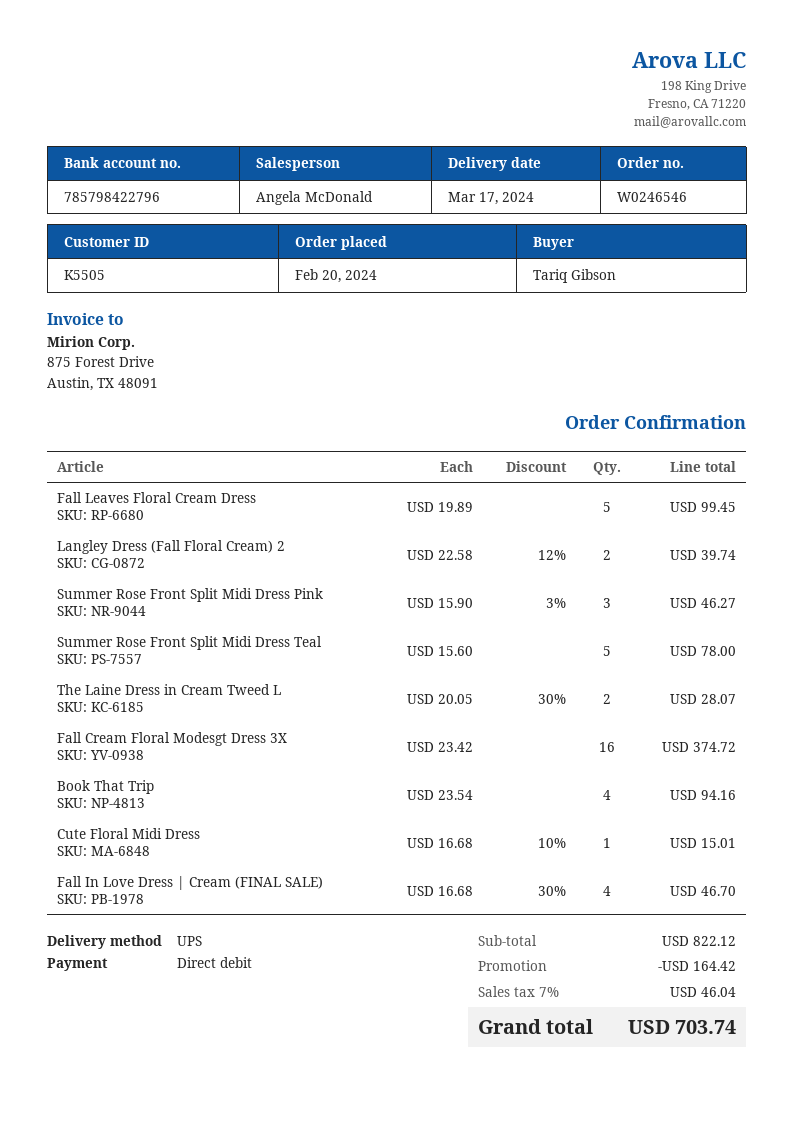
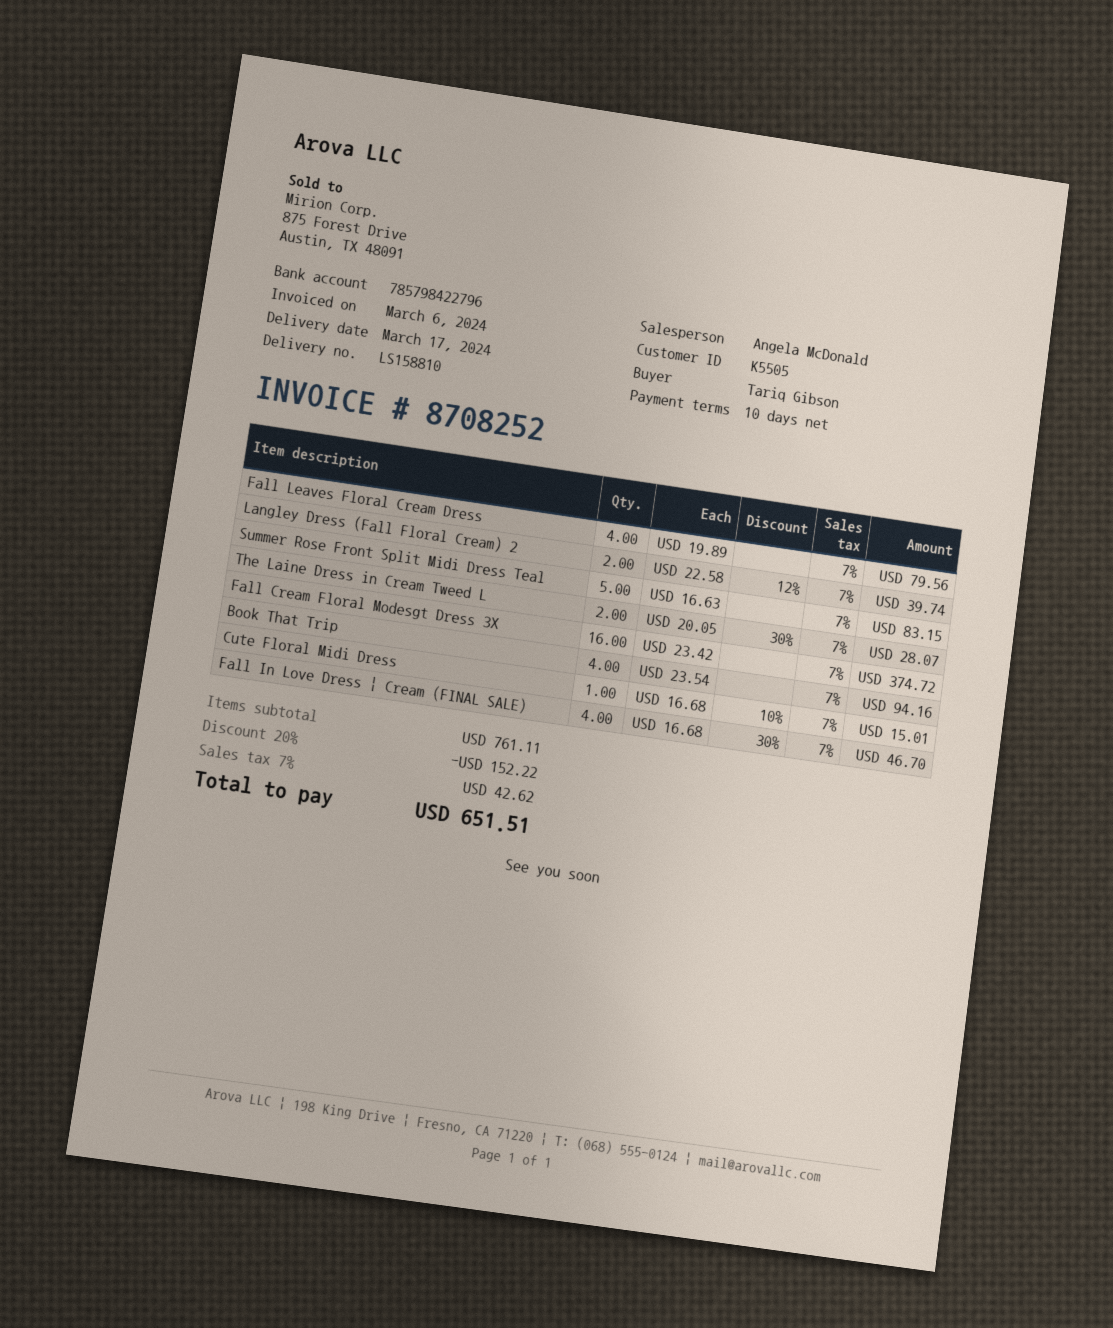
Fall Leaves Floral Cream Dress: 5 x 19.89 = 99.45 -> 4 x 19.89 = 79.56
Summer Rose Front Split Midi Dress Pink: 3 x 15.90 - 3% = 46.27 -> none
Summer Rose Front Split Midi Dress Teal: 5 x 15.60 = 78.00 -> 5 x 16.63 = 83.15
subtotal: 822.12 -> 761.11
discount: 164.42 -> 152.22
tax: 7% = 46.04 -> 7% = 42.62
total: 703.74 -> 651.51

